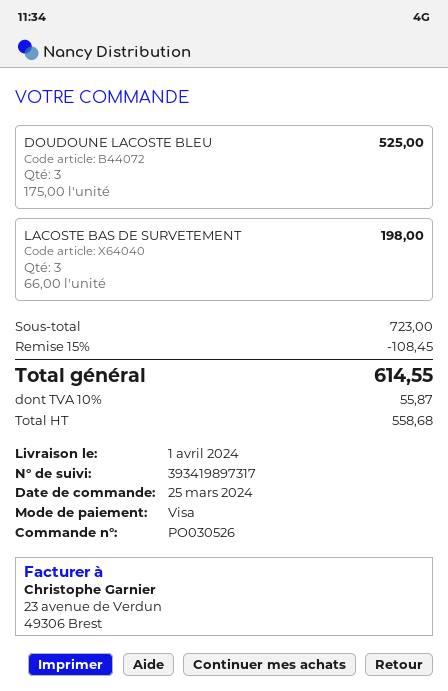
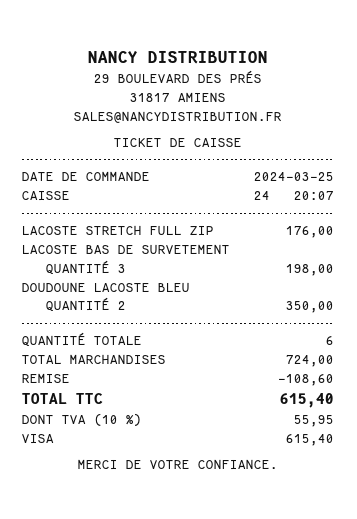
DOUDOUNE LACOSTE BLEU: 3 for 525.00 -> 2 for 350.00
LACOSTE STRETCH FULL ZIP: none -> 1 for 176.00
subtotal: 723.00 -> 724.00
discount: 108.45 -> 108.60
tax: 10% = 55.87 -> 10% = 55.95
total: 614.55 -> 615.40

